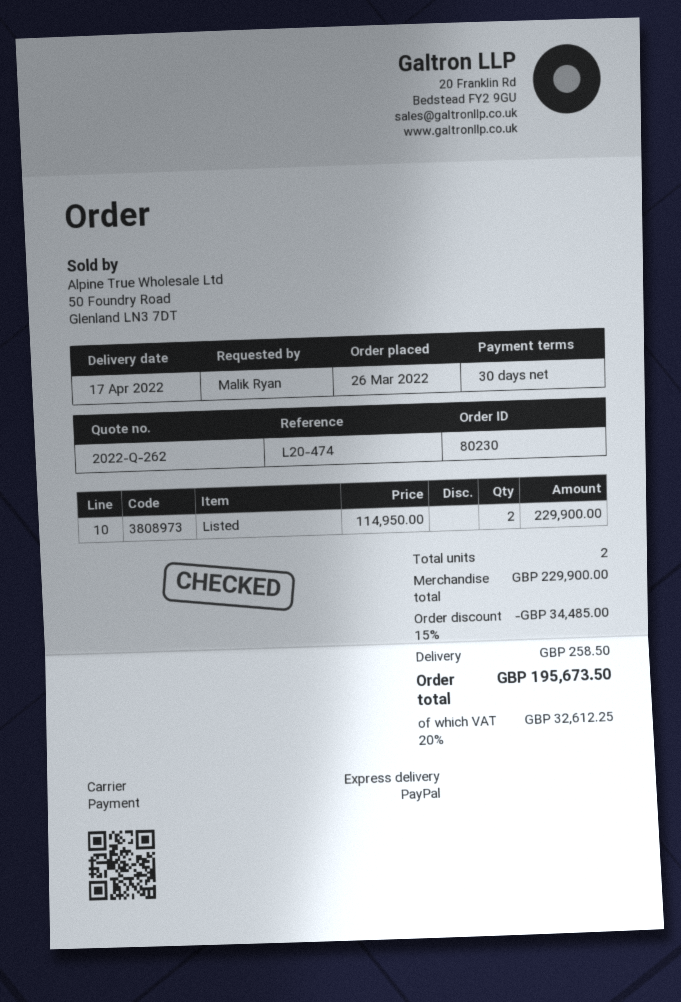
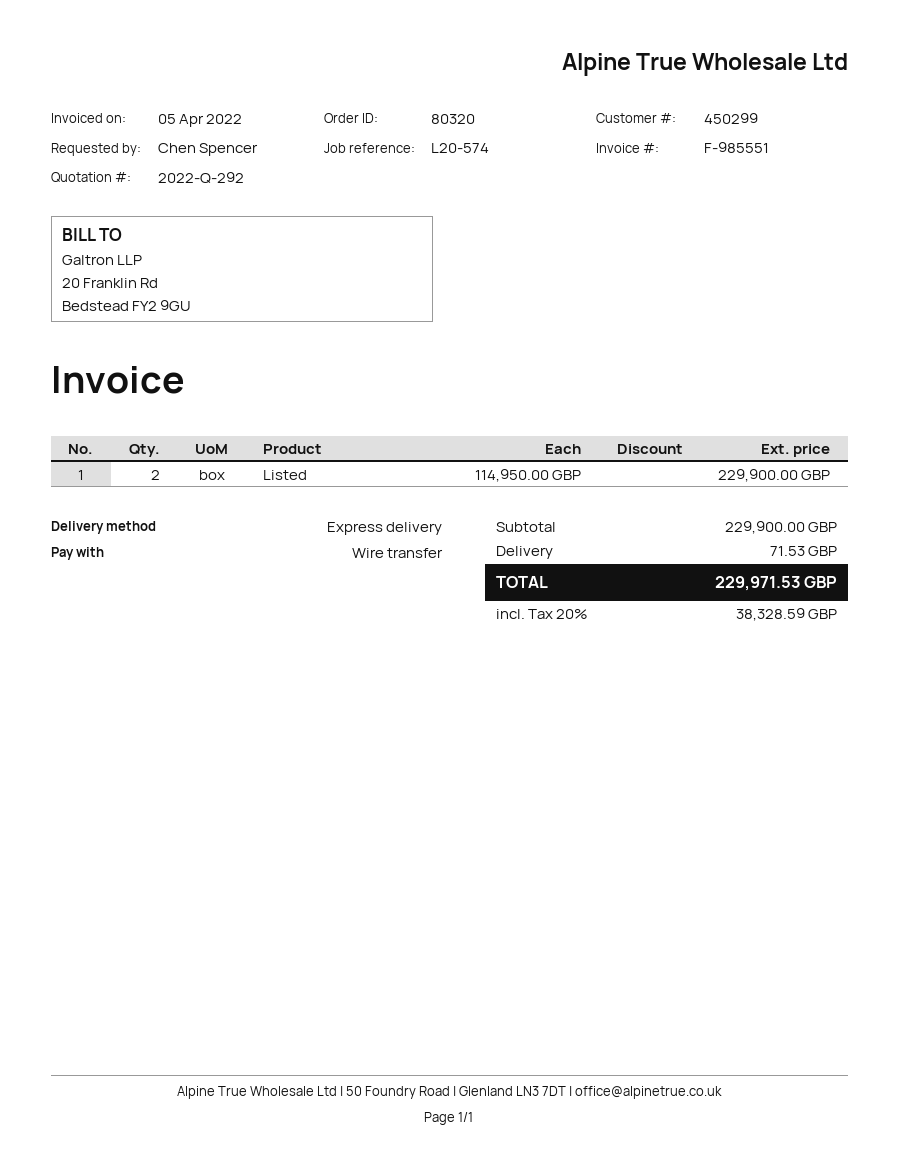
quote number: 2022-Q-262 -> 2022-Q-292
order number: 80230 -> 80320
reference: L20-474 -> L20-574
ordered by: Malik Ryan -> Chen Spencer
payment method: PayPal -> bank transfer
discount: 15% = 34485.00 -> none
shipping: 258.50 -> 71.53
tax: 20% = 32612.25 -> 20% = 38328.59
total: 195673.50 -> 229971.53

